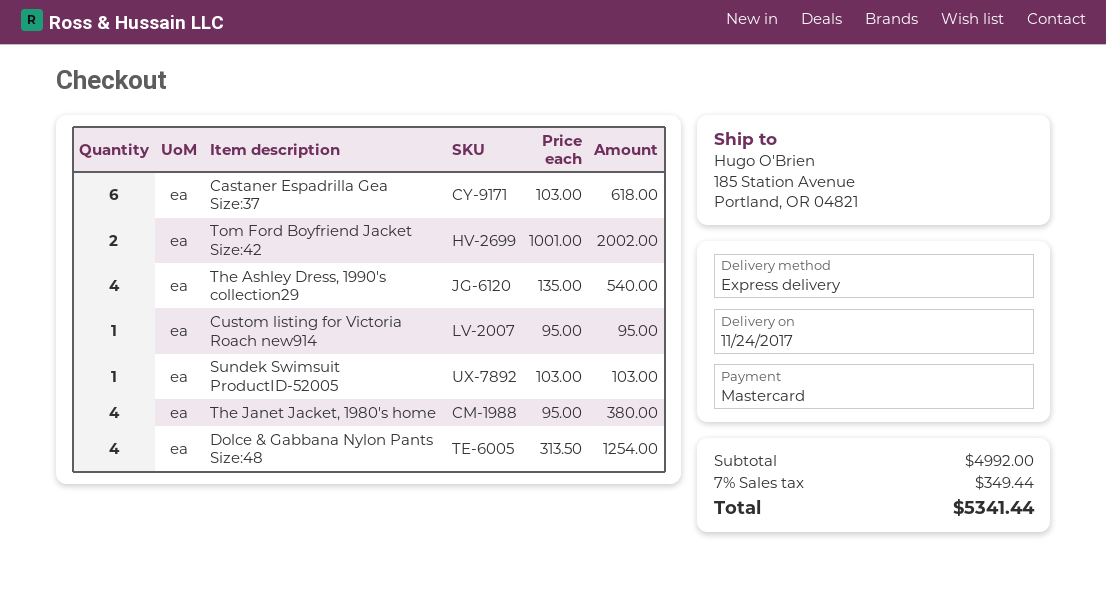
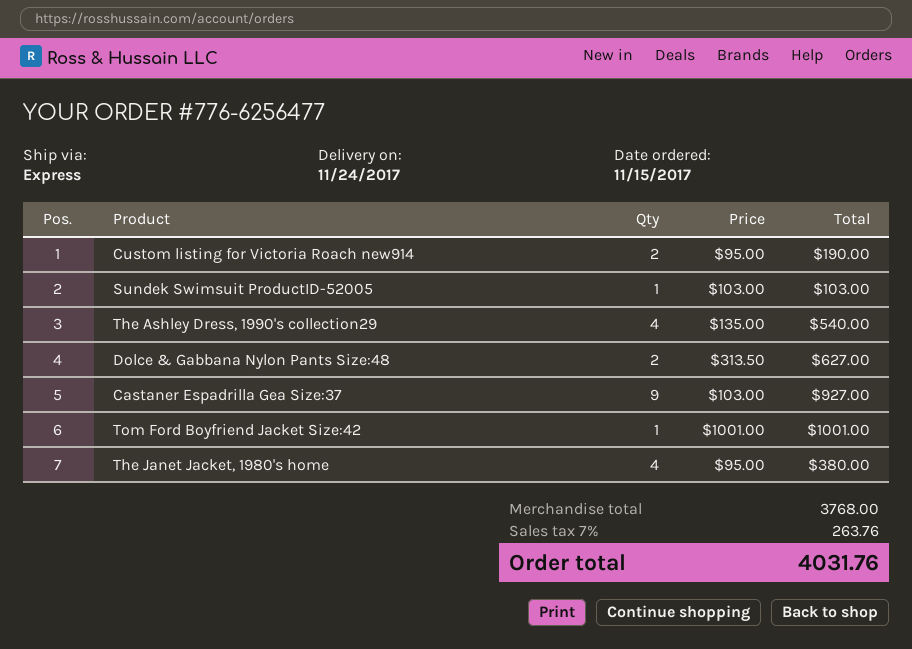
Castaner Espadrilla Gea Size:37: 6 x 103.00 = 618.00 -> 9 x 103.00 = 927.00
Tom Ford Boyfriend Jacket Size:42: 2 x 1001.00 = 2002.00 -> 1 x 1001.00 = 1001.00
Custom listing for Victoria Roach new914: 1 x 95.00 = 95.00 -> 2 x 95.00 = 190.00
Dolce & Gabbana Nylon Pants Size:48: 4 x 313.50 = 1254.00 -> 2 x 313.50 = 627.00
subtotal: 4992.00 -> 3768.00
tax: 7% = 349.44 -> 7% = 263.76
total: 5341.44 -> 4031.76

